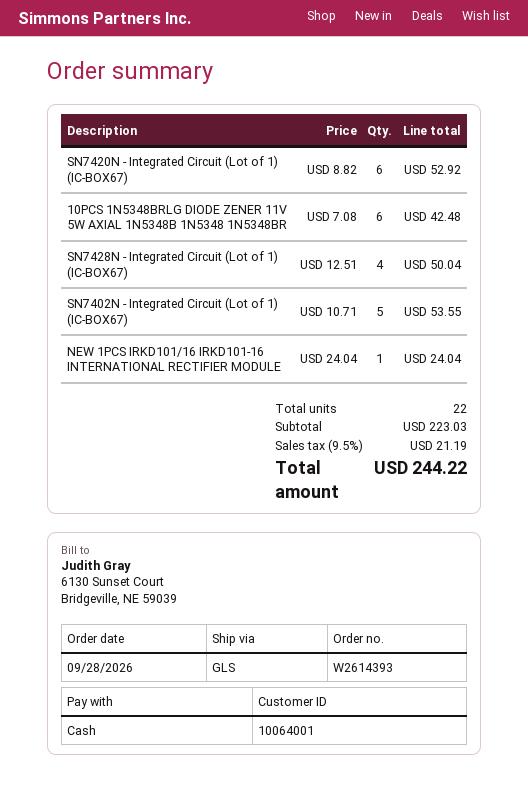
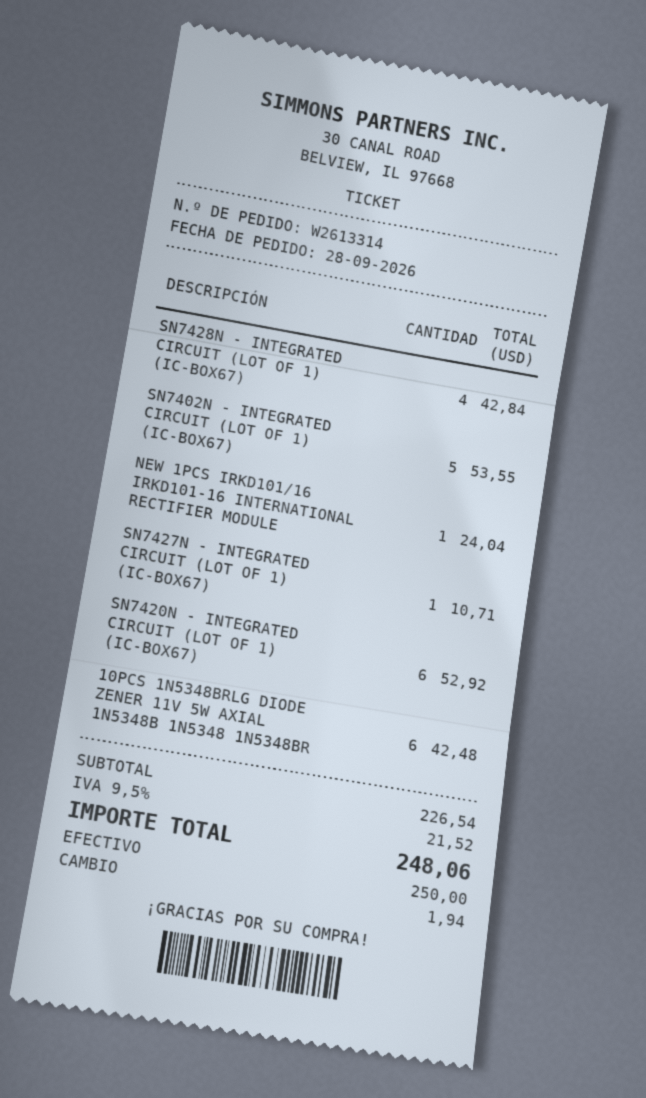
order number: W2614393 -> W2613314
SN7428N - Integrated Circuit (Lot of 1) (IC-BOX67): 4 for 50.04 -> 4 for 42.84
SN7427N - INTEGRATED CIRCUIT (LOT OF 1) (IC-BOX67): none -> 1 for 10.71
subtotal: 223.03 -> 226.54
tax: 9.5% = 21.19 -> 9.5% = 21.52
total: 244.22 -> 248.06

